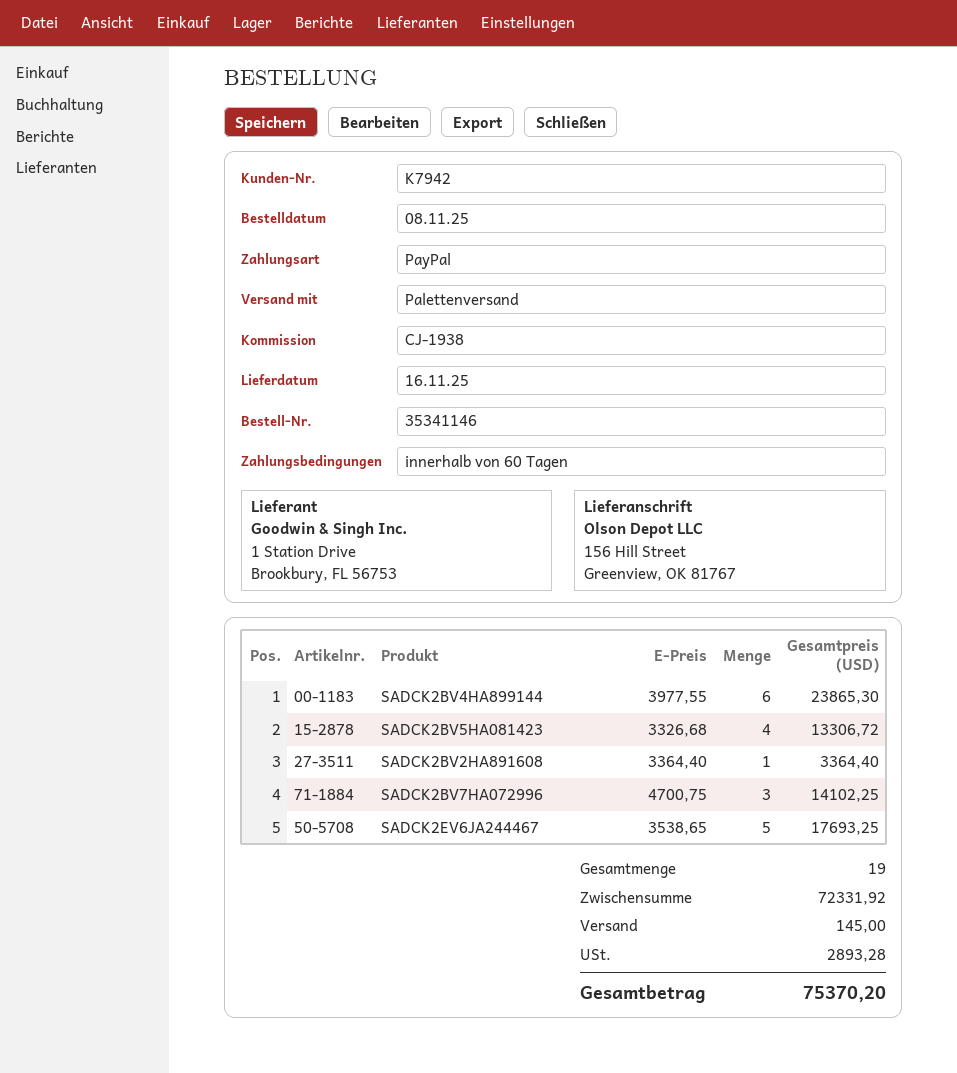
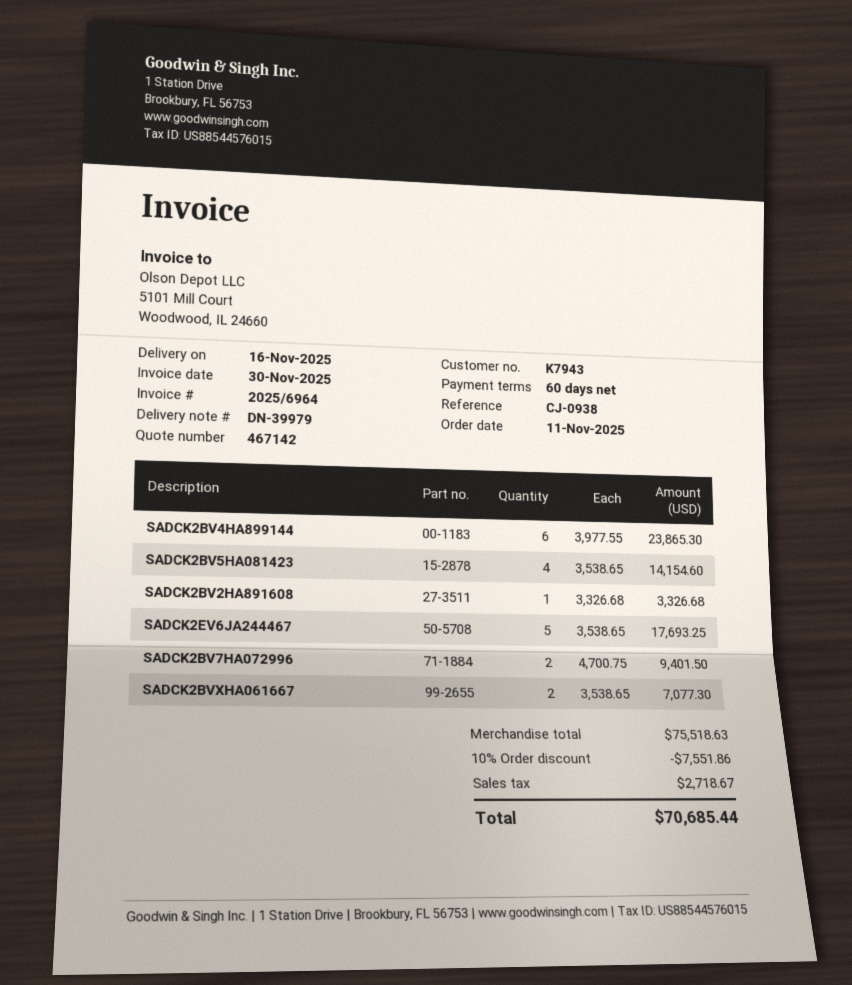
order date: 2025-11-08 -> 2025-11-11
customer number: K7942 -> K7943
reference: CJ-1938 -> CJ-0938
SADCK2BV5HA081423: 4 x 3326.68 = 13306.72 -> 4 x 3538.65 = 14154.60
SADCK2BV2HA891608: 1 x 3364.40 = 3364.40 -> 1 x 3326.68 = 3326.68
SADCK2BV7HA072996: 3 x 4700.75 = 14102.25 -> 2 x 4700.75 = 9401.50
SADCK2BVXHA061667: none -> 2 x 3538.65 = 7077.30
subtotal: 72331.92 -> 75518.63
discount: none -> 10% = 7551.86
shipping: 145.00 -> none
tax: 2893.28 -> 2718.67
total: 75370.20 -> 70685.44

